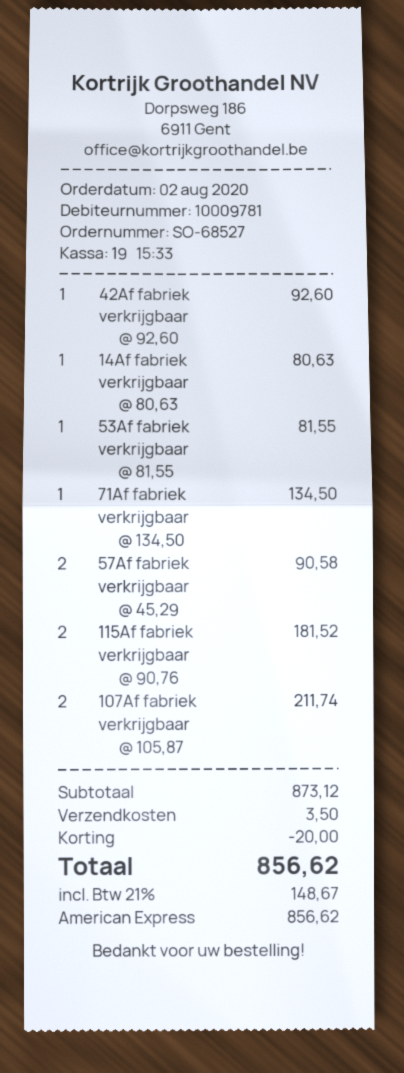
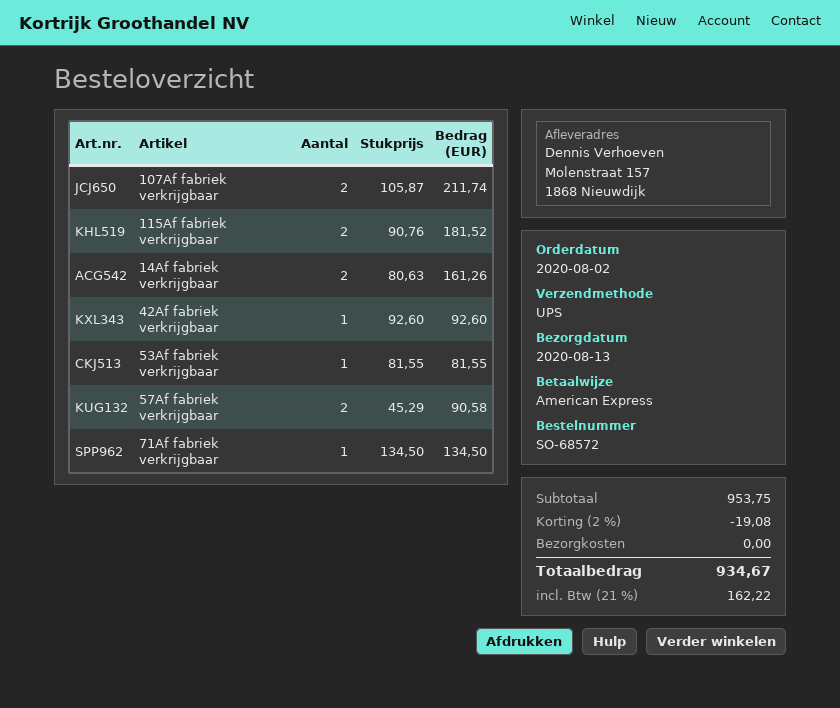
order number: SO-68527 -> SO-68572
14Af fabriek verkrijgbaar: 1 x 80.63 = 80.63 -> 2 x 80.63 = 161.26
subtotal: 873.12 -> 953.75
discount: 20.00 -> 19.08
shipping: 3.50 -> 0.00
tax: 21% = 148.67 -> 21% = 162.22
total: 856.62 -> 934.67

